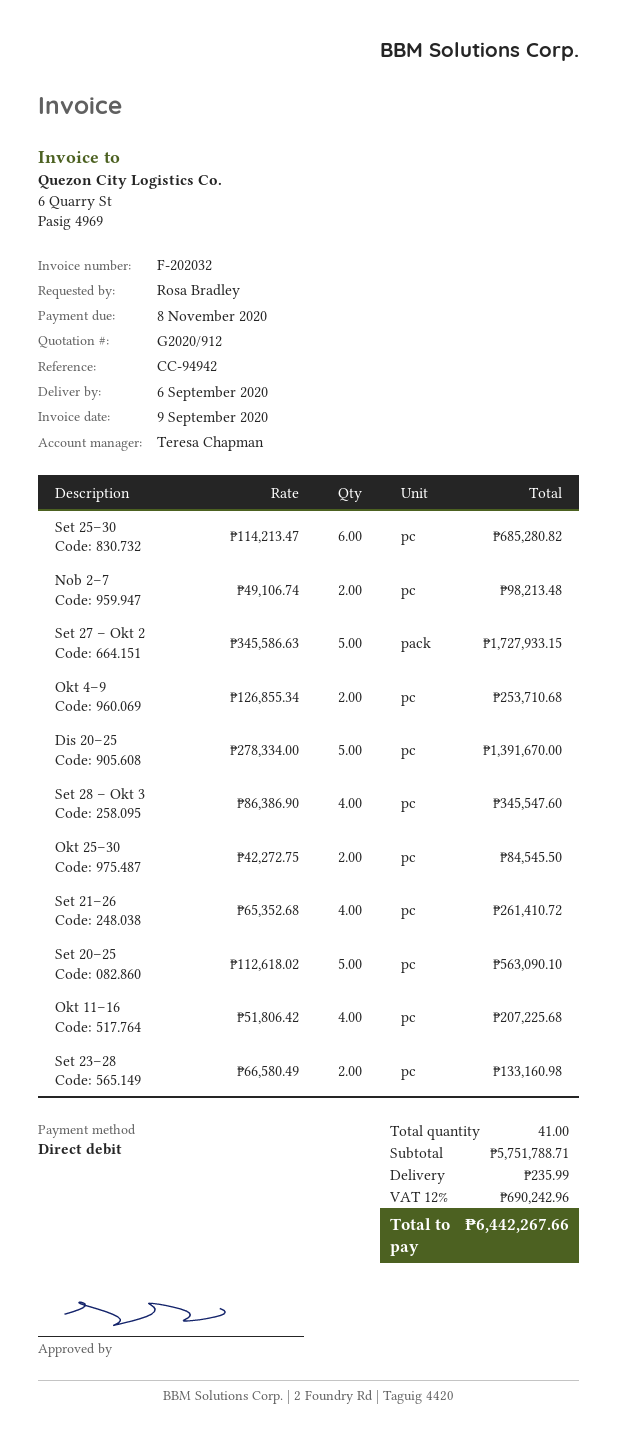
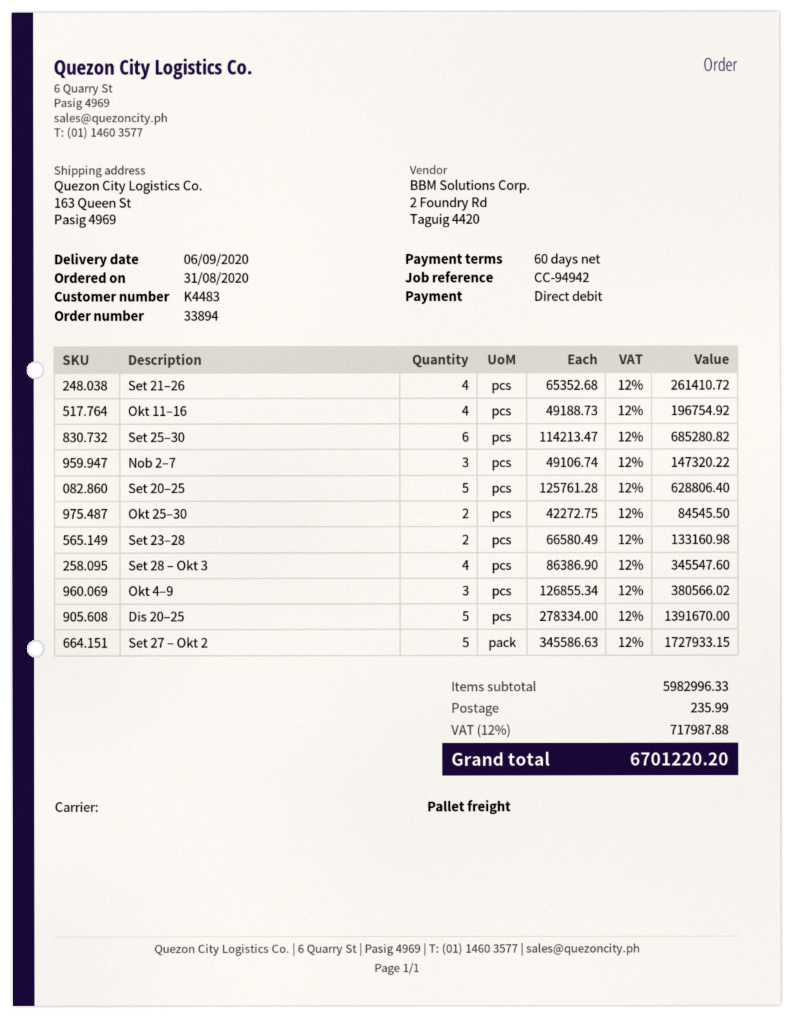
Nob 2–7: 2 x 49106.74 = 98213.48 -> 3 x 49106.74 = 147320.22
Okt 4–9: 2 x 126855.34 = 253710.68 -> 3 x 126855.34 = 380566.02
Set 20–25: 5 x 112618.02 = 563090.10 -> 5 x 125761.28 = 628806.40
Okt 11–16: 4 x 51806.42 = 207225.68 -> 4 x 49188.73 = 196754.92
subtotal: 5751788.71 -> 5982996.33
tax: 12% = 690242.96 -> 12% = 717987.88
total: 6442267.66 -> 6701220.20

